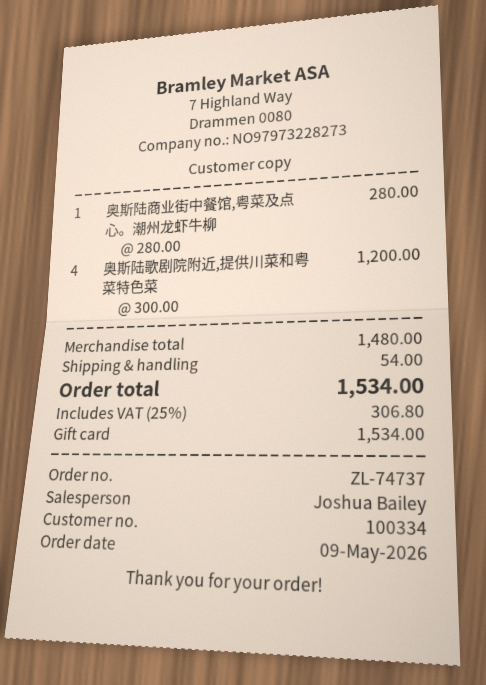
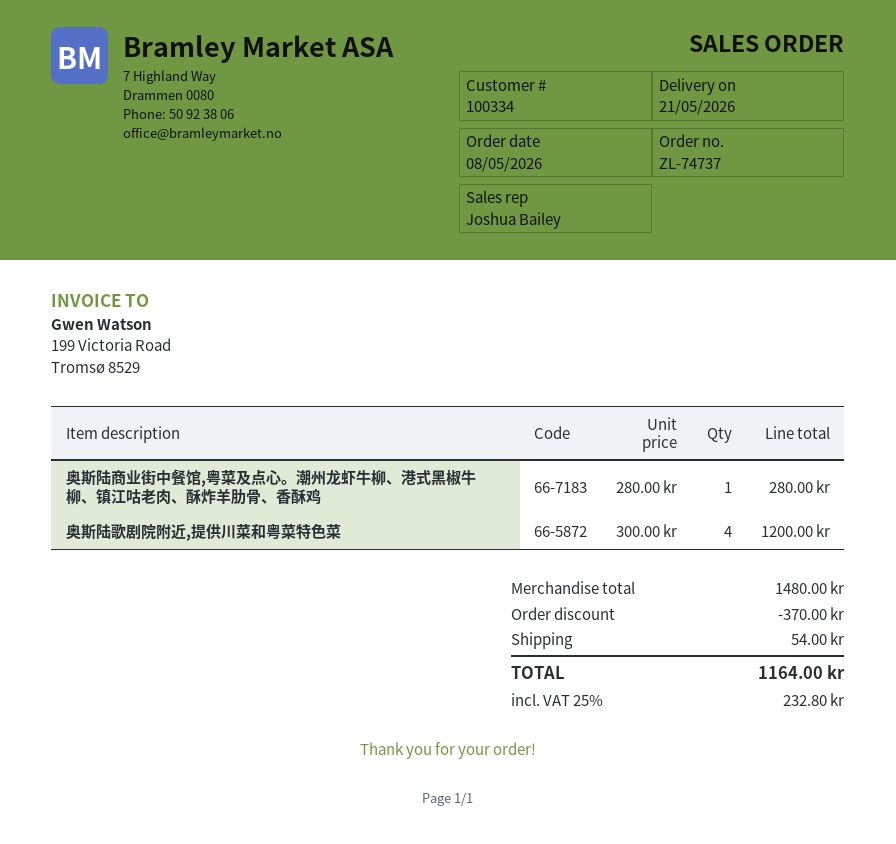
order date: 2026-05-09 -> 2026-05-08
discount: none -> 370.00
tax: 25% = 306.80 -> 25% = 232.80
total: 1534.00 -> 1164.00

